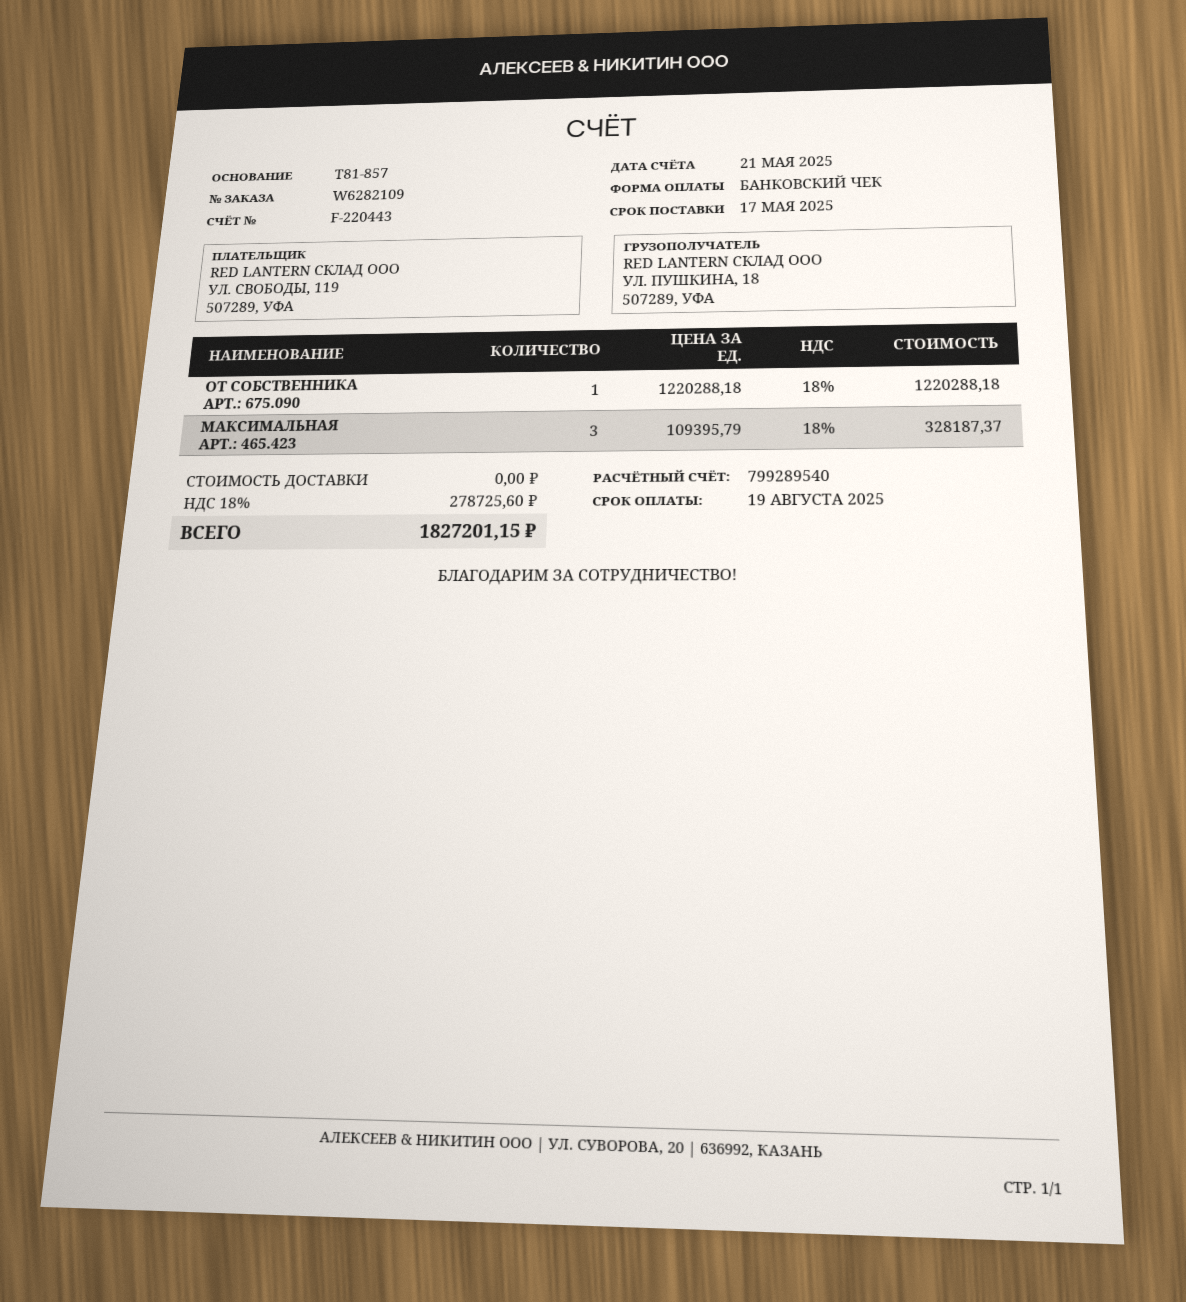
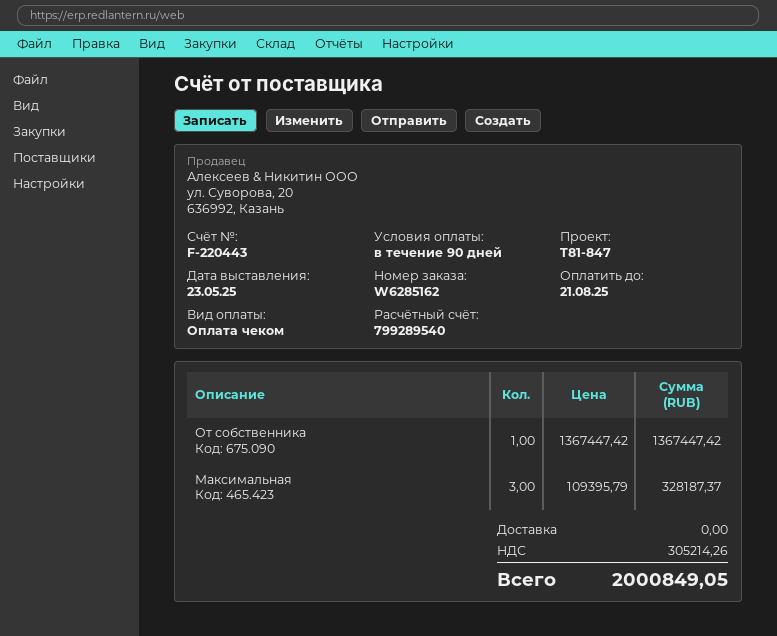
order number: W6282109 -> W6285162
invoice date: 2025-05-21 -> 2025-05-23
due date: 2025-08-19 -> 2025-08-21
reference: T81-857 -> T81-847
ОТ СОБСТВЕННИКА: 1 x 1220288.18 = 1220288.18 -> 1 x 1367447.42 = 1367447.42
tax: 278725.60 -> 305214.26
total: 1827201.15 -> 2000849.05

